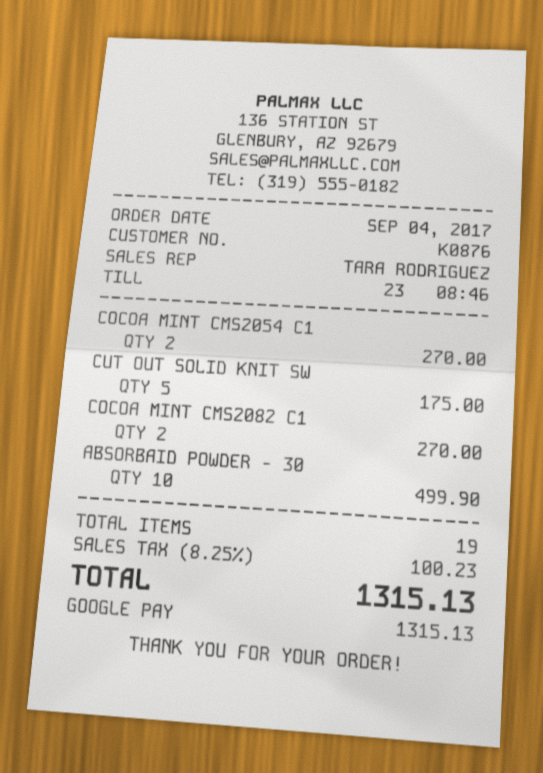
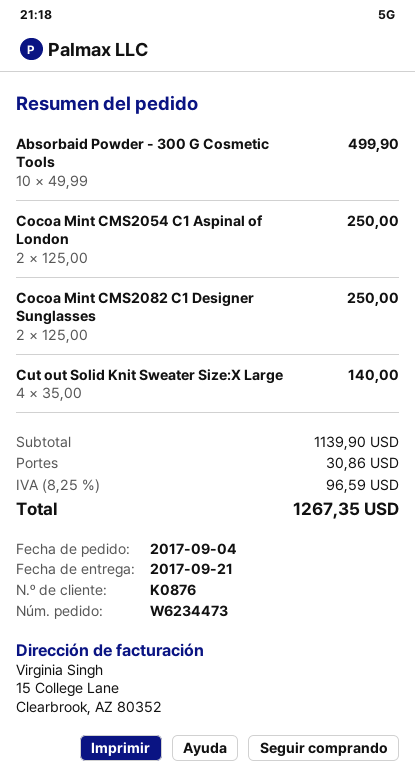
COCOA MINT CMS2054 C1: 2 for 270.00 -> 2 for 250.00
CUT OUT SOLID KNIT SW: 5 for 175.00 -> 4 for 140.00
COCOA MINT CMS2082 C1: 2 for 270.00 -> 2 for 250.00
shipping: none -> 30.86
tax: 8.25% = 100.23 -> 8.25% = 96.59
total: 1315.13 -> 1267.35

